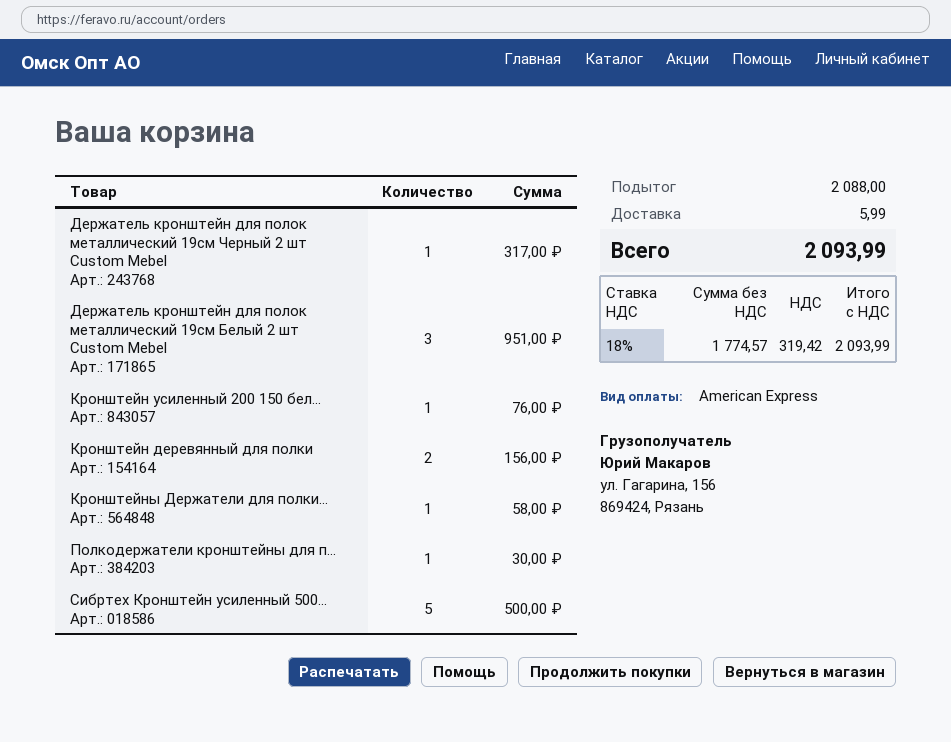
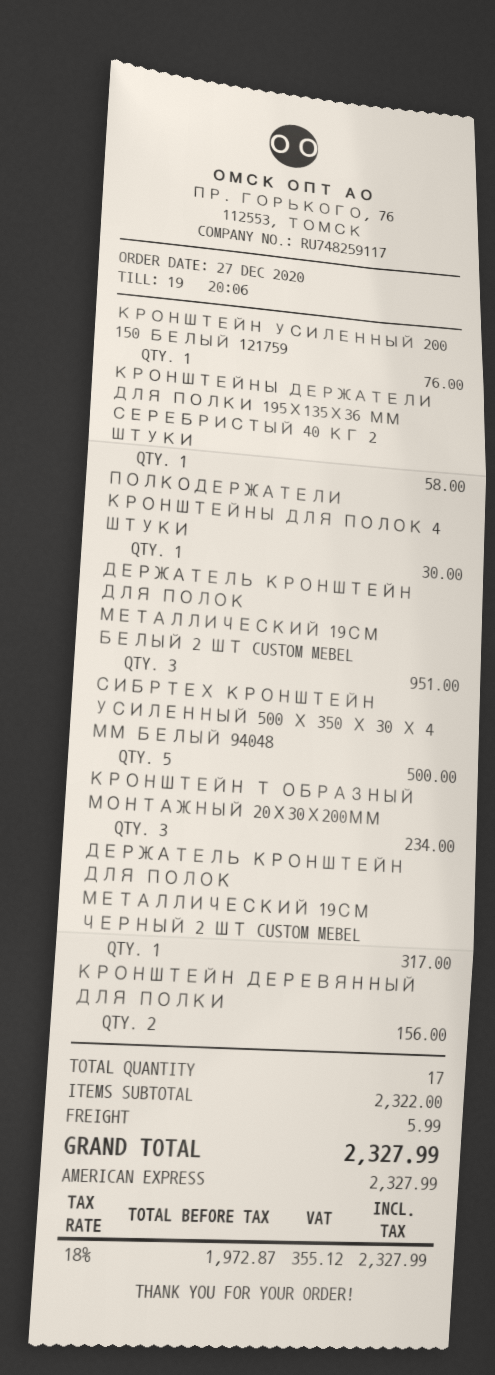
КРОНШТЕЙН Т ОБРАЗНЫЙ МОНТАЖНЫЙ 20Х30Х200ММ: none -> 3 for 234.00
subtotal: 2088.00 -> 2322.00
net: 1774.57 -> 1972.87
tax: 18% = 319.42 -> 18% = 355.12
total: 2093.99 -> 2327.99

